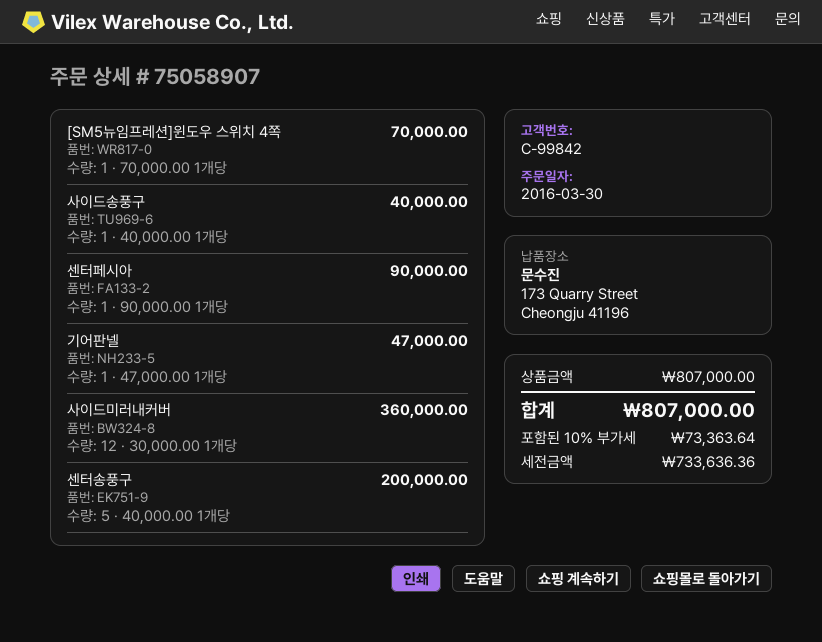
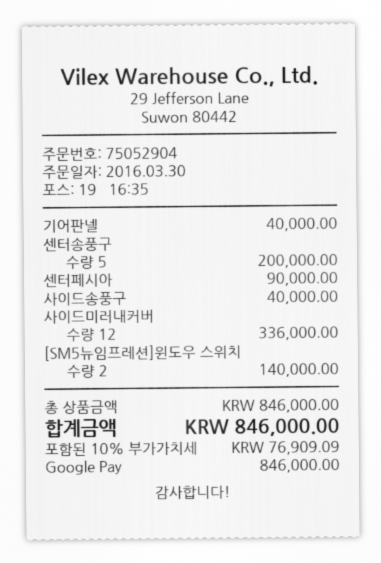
order number: 75058907 -> 75052904
[SM5뉴임프레션]윈도우 스위치 4쪽: 1 for 70000.00 -> 2 for 140000.00
기어판넬: 1 for 47000.00 -> 1 for 40000.00
사이드미러내커버: 12 for 360000.00 -> 12 for 336000.00
subtotal: 807000.00 -> 846000.00
tax: 10% = 73363.64 -> 10% = 76909.09
total: 807000.00 -> 846000.00

